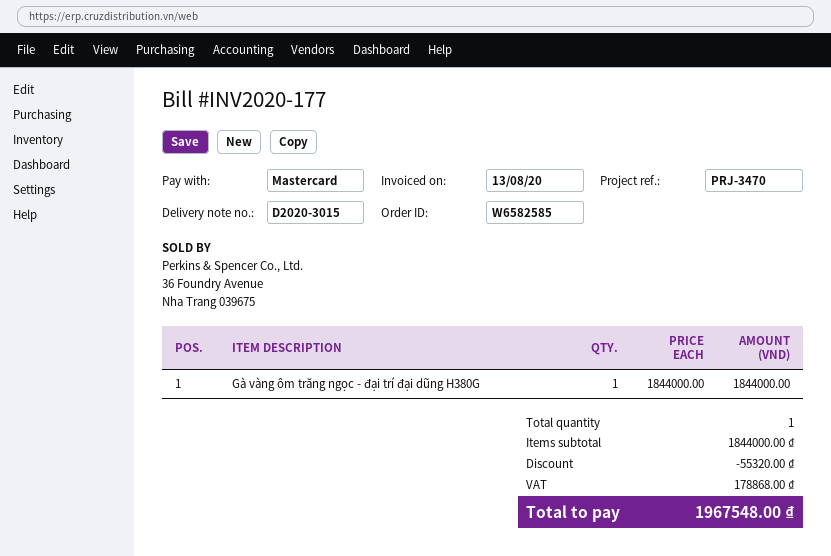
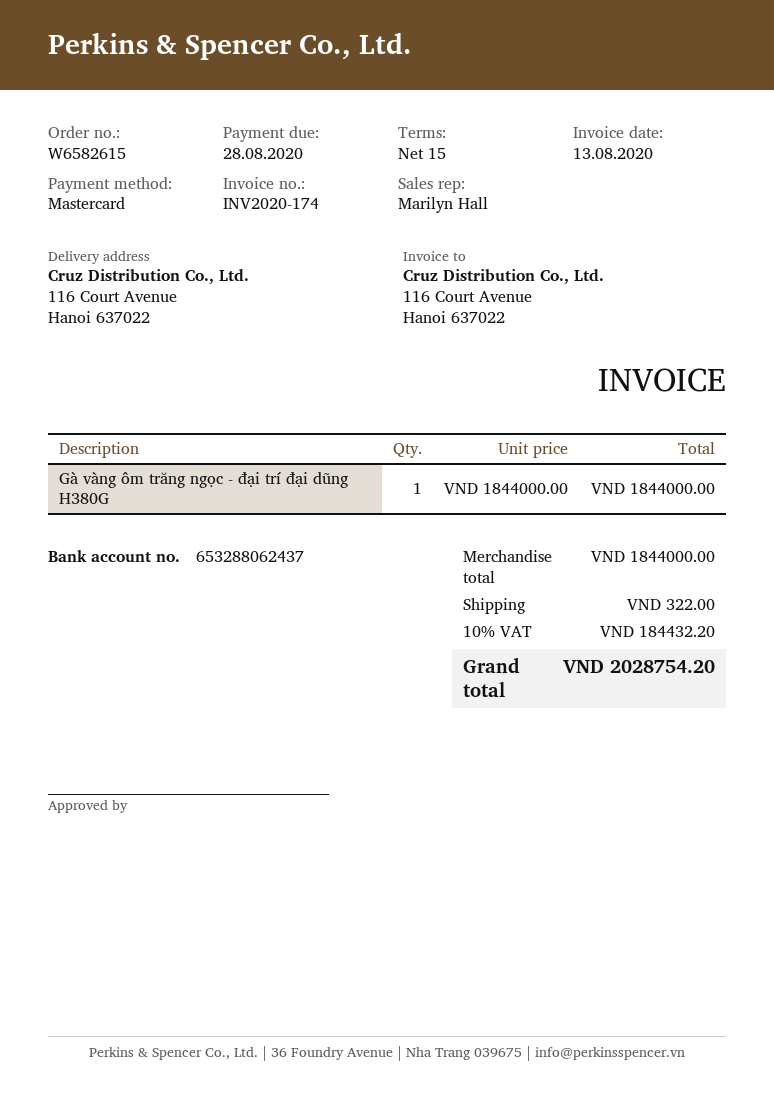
order number: W6582585 -> W6582615
invoice number: INV2020-177 -> INV2020-174
discount: 55320.00 -> none
shipping: none -> 322.00
tax: 178868.00 -> 184432.20
total: 1967548.00 -> 2028754.20

